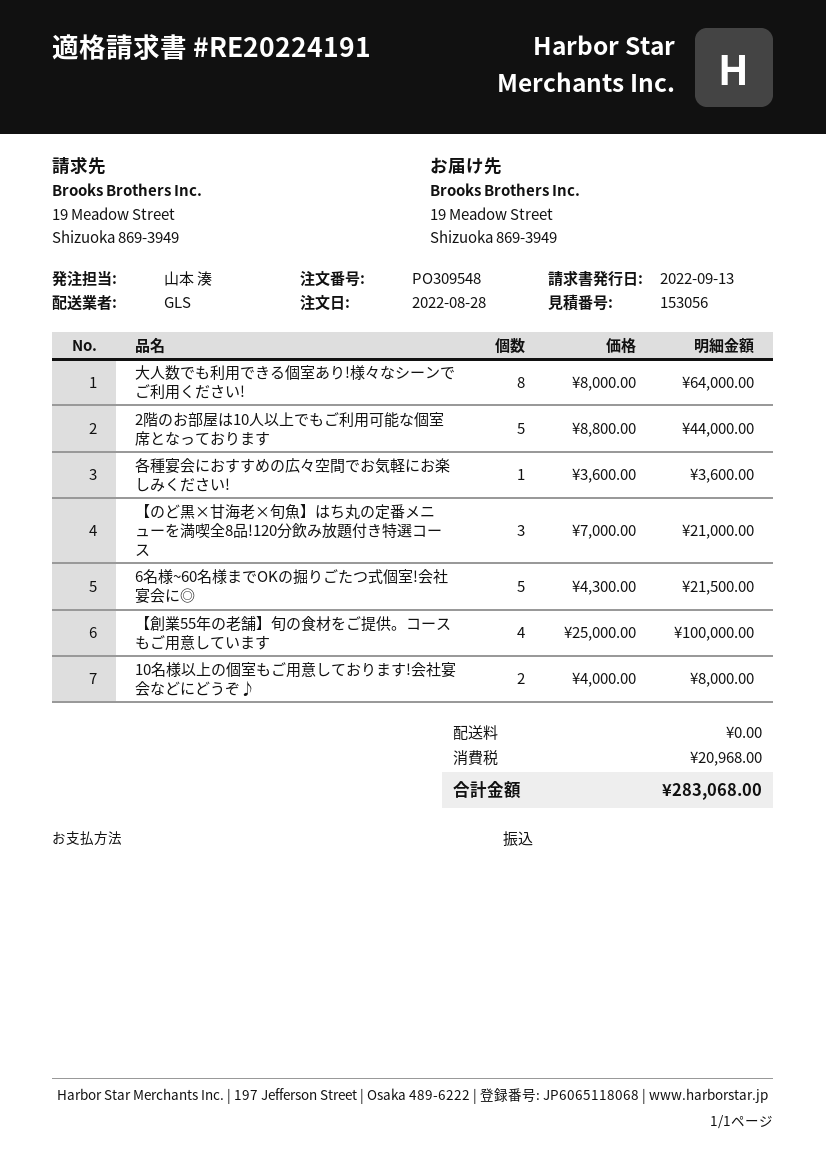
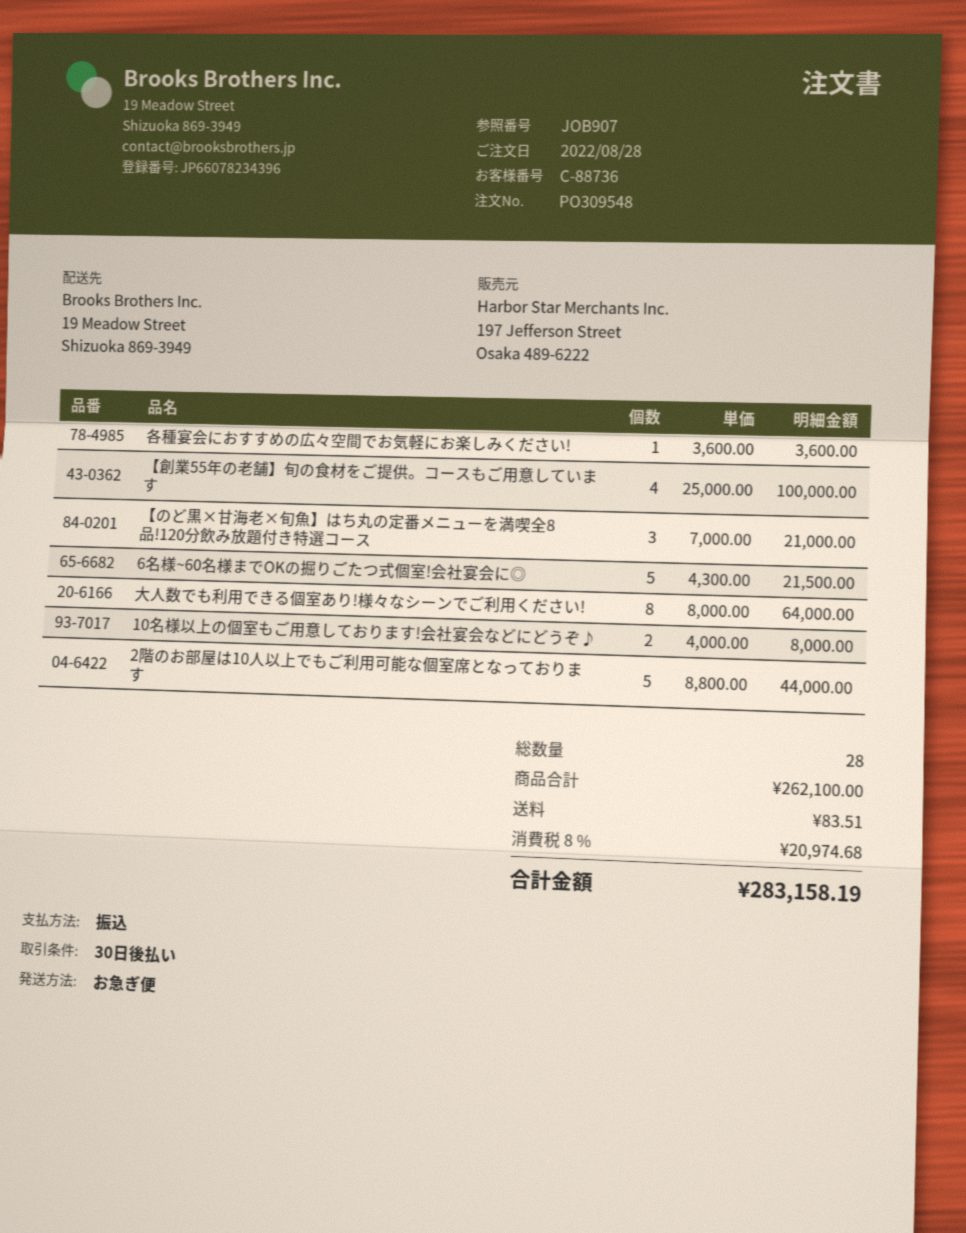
shipping method: GLS -> express
shipping: 0.00 -> 83.51
tax: 20968.00 -> 20974.68
total: 283068.00 -> 283158.19

